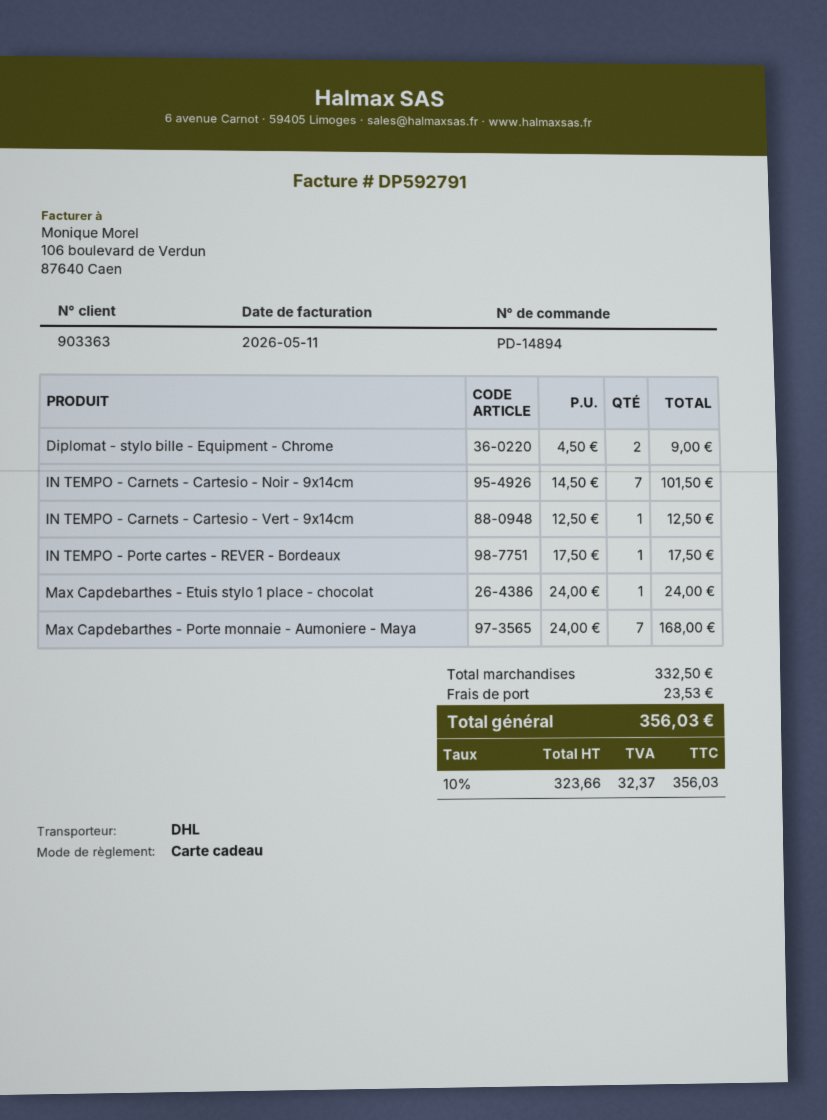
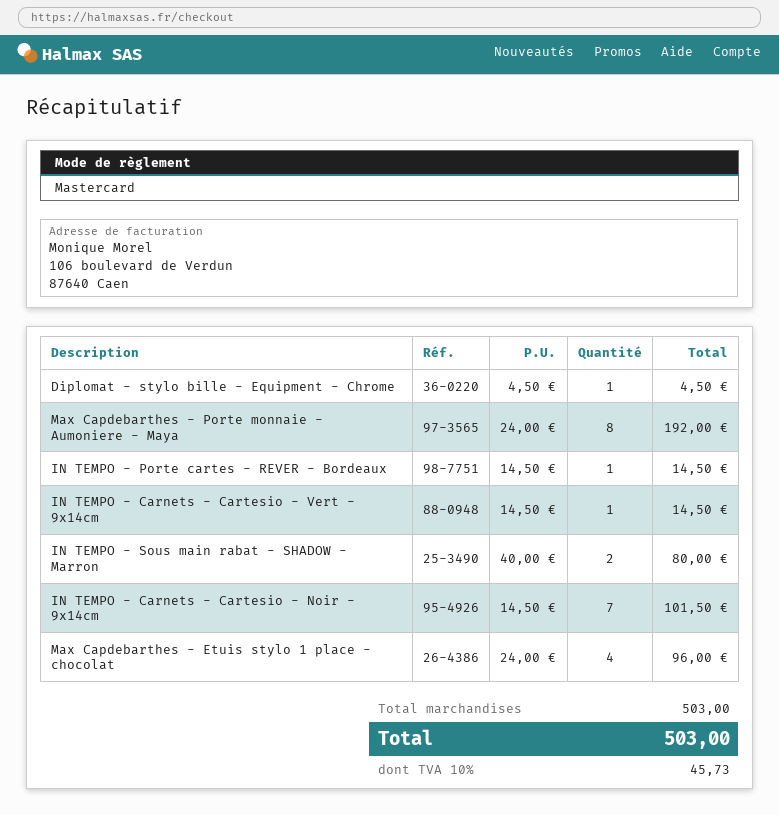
payment method: gift card -> Mastercard
Diplomat - stylo bille - Equipment - Chrome: 2 x 4.50 = 9.00 -> 1 x 4.50 = 4.50
IN TEMPO - Carnets - Cartesio - Vert - 9x14cm: 1 x 12.50 = 12.50 -> 1 x 14.50 = 14.50
IN TEMPO - Porte cartes - REVER - Bordeaux: 1 x 17.50 = 17.50 -> 1 x 14.50 = 14.50
Max Capdebarthes - Etuis stylo 1 place - chocolat: 1 x 24.00 = 24.00 -> 4 x 24.00 = 96.00
Max Capdebarthes - Porte monnaie - Aumoniere - Maya: 7 x 24.00 = 168.00 -> 8 x 24.00 = 192.00
IN TEMPO - Sous main rabat - SHADOW - Marron: none -> 2 x 40.00 = 80.00
subtotal: 332.50 -> 503.00
shipping: 23.53 -> none
tax: 10% = 32.37 -> 10% = 45.73
total: 356.03 -> 503.00

